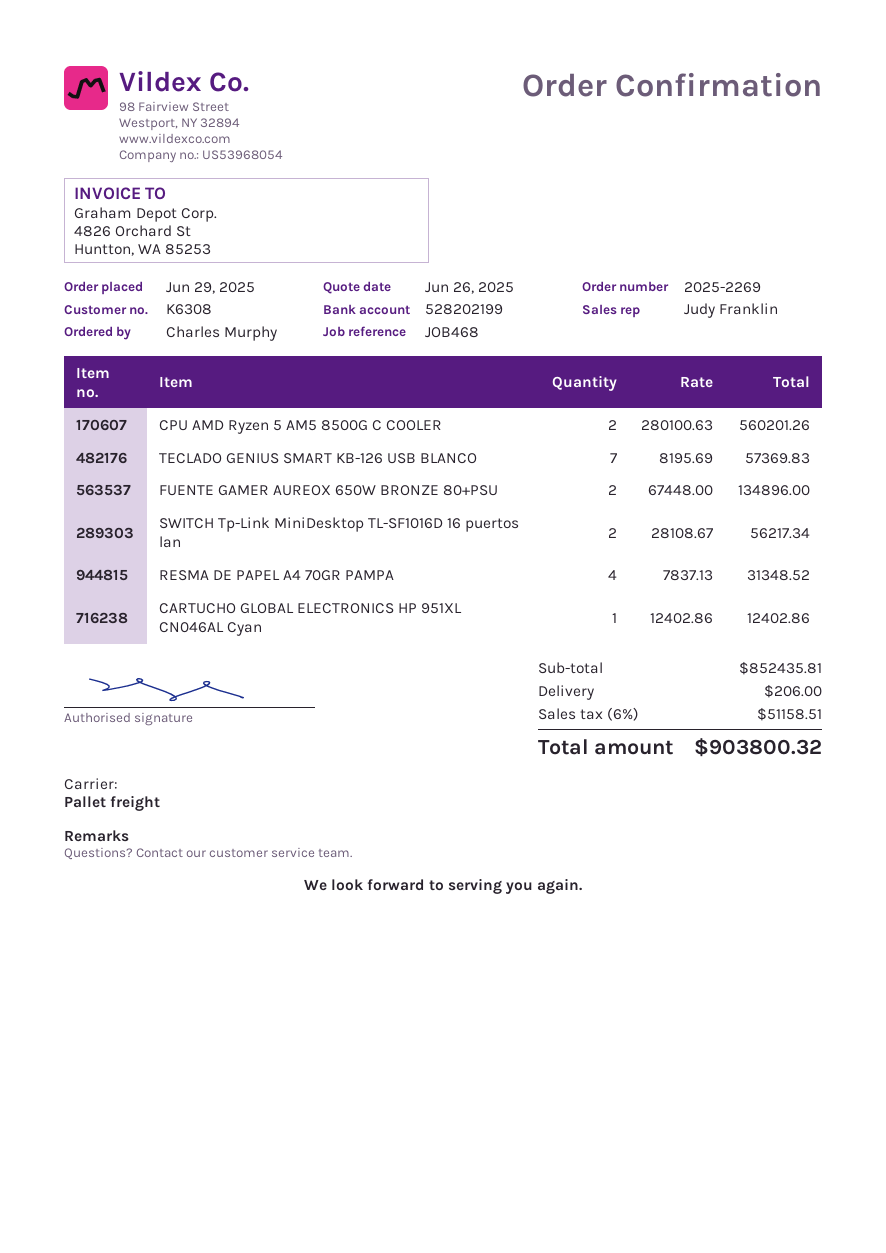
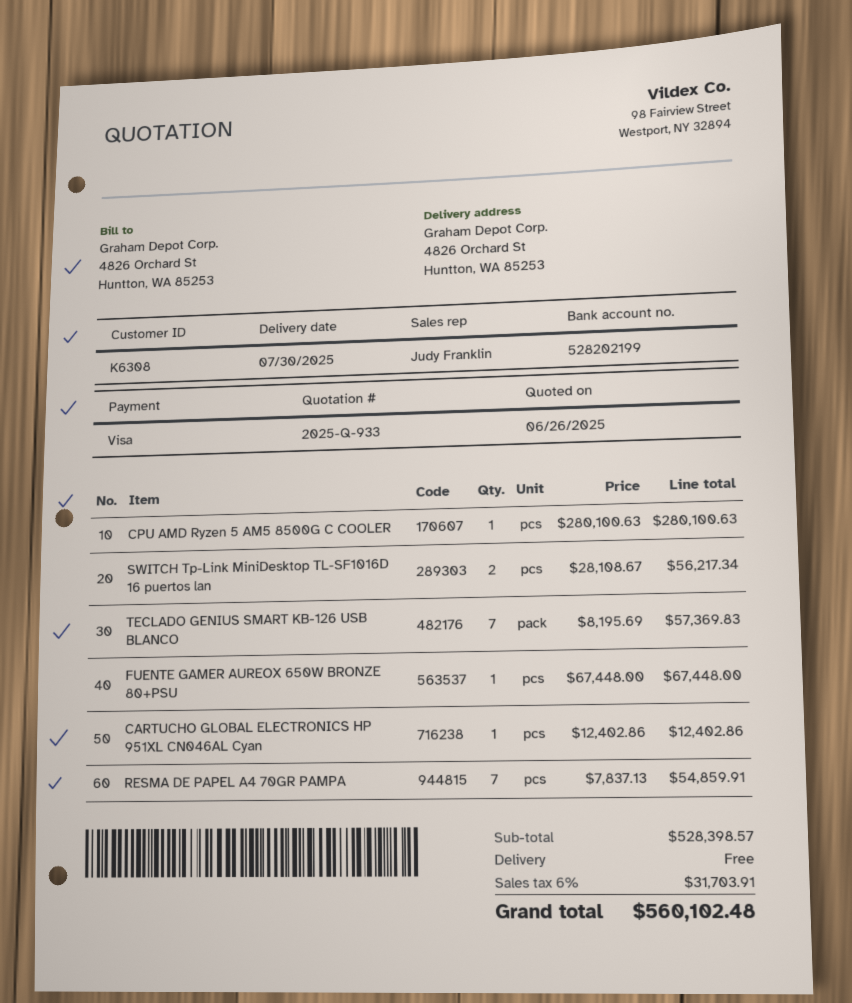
CPU AMD Ryzen 5 AM5 8500G C COOLER: 2 x 280100.63 = 560201.26 -> 1 x 280100.63 = 280100.63
FUENTE GAMER AUREOX 650W BRONZE 80+PSU: 2 x 67448.00 = 134896.00 -> 1 x 67448.00 = 67448.00
RESMA DE PAPEL A4 70GR PAMPA: 4 x 7837.13 = 31348.52 -> 7 x 7837.13 = 54859.91
subtotal: 852435.81 -> 528398.57
shipping: 206.00 -> 0.00
tax: 6% = 51158.51 -> 6% = 31703.91
total: 903800.32 -> 560102.48

